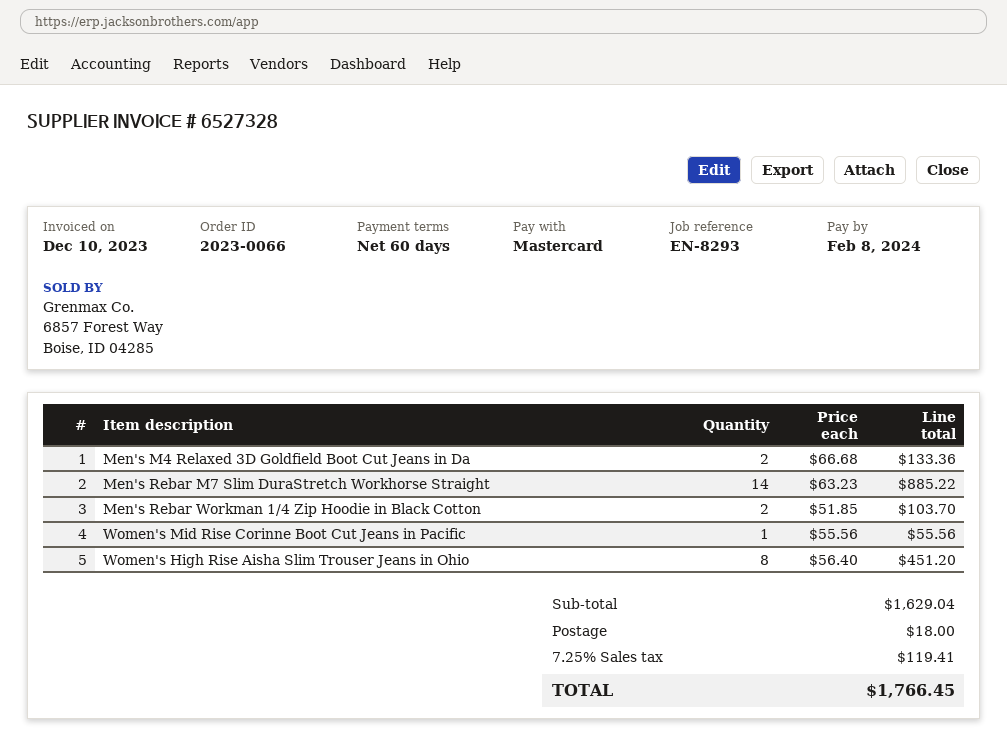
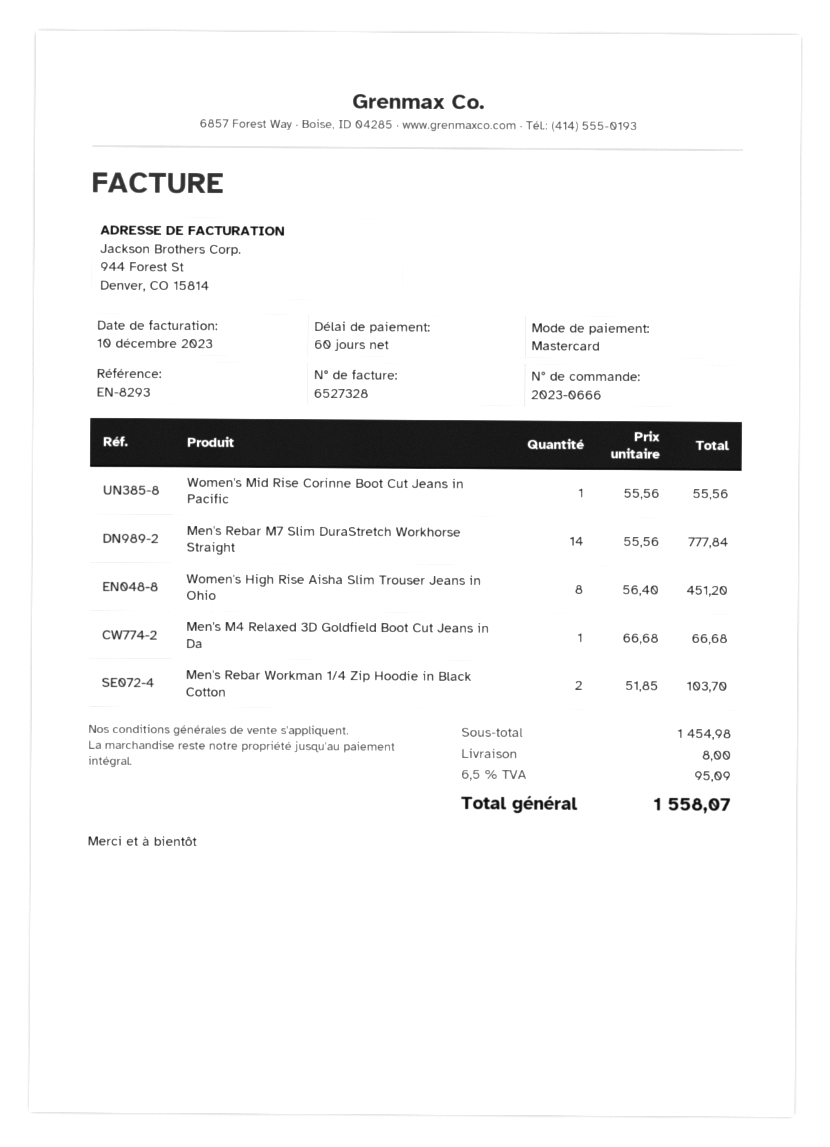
order number: 2023-0066 -> 2023-0666
Men's M4 Relaxed 3D Goldfield Boot Cut Jeans in Da: 2 x 66.68 = 133.36 -> 1 x 66.68 = 66.68
Men's Rebar M7 Slim DuraStretch Workhorse Straight: 14 x 63.23 = 885.22 -> 14 x 55.56 = 777.84
subtotal: 1629.04 -> 1454.98
shipping: 18.00 -> 8.00
tax: 7.25% = 119.41 -> 6.5% = 95.09
total: 1766.45 -> 1558.07

